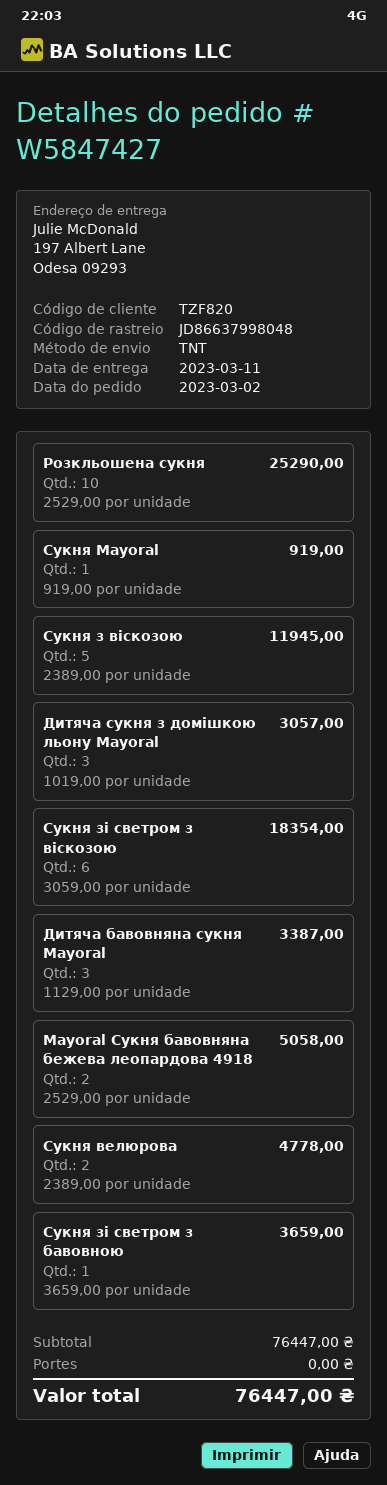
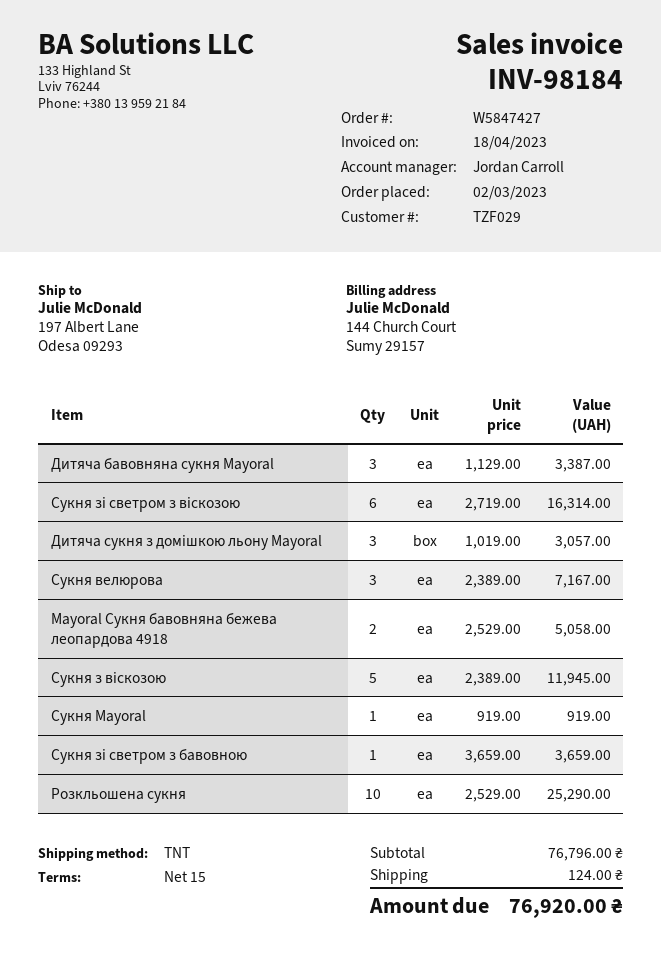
customer number: TZF820 -> TZF029
Сукня зі светром з віскозою: 6 x 3059.00 = 18354.00 -> 6 x 2719.00 = 16314.00
Сукня велюрова: 2 x 2389.00 = 4778.00 -> 3 x 2389.00 = 7167.00
subtotal: 76447.00 -> 76796.00
shipping: 0.00 -> 124.00
total: 76447.00 -> 76920.00

